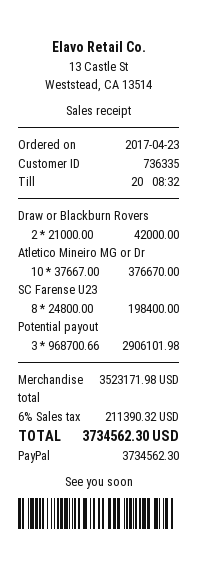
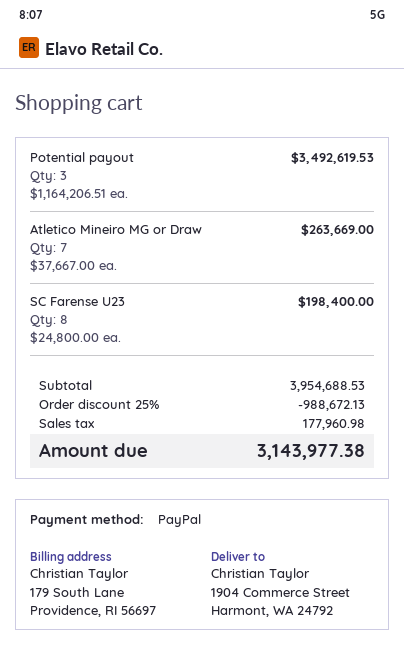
Draw or Blackburn Rovers: 2 x 21000.00 = 42000.00 -> none
Atletico Mineiro MG or Dr: 10 x 37667.00 = 376670.00 -> 7 x 37667.00 = 263669.00
Potential payout: 3 x 968700.66 = 2906101.98 -> 3 x 1164206.51 = 3492619.53
subtotal: 3523171.98 -> 3954688.53
discount: none -> 25% = 988672.13
tax: 211390.32 -> 177960.98
total: 3734562.30 -> 3143977.38

